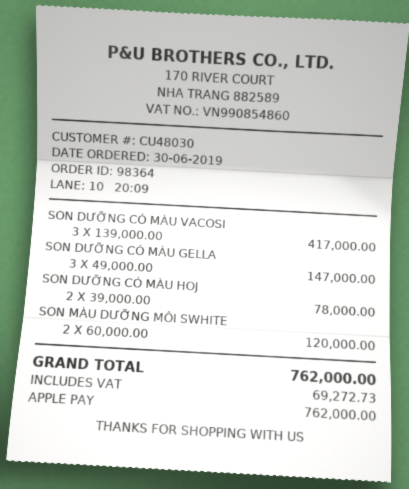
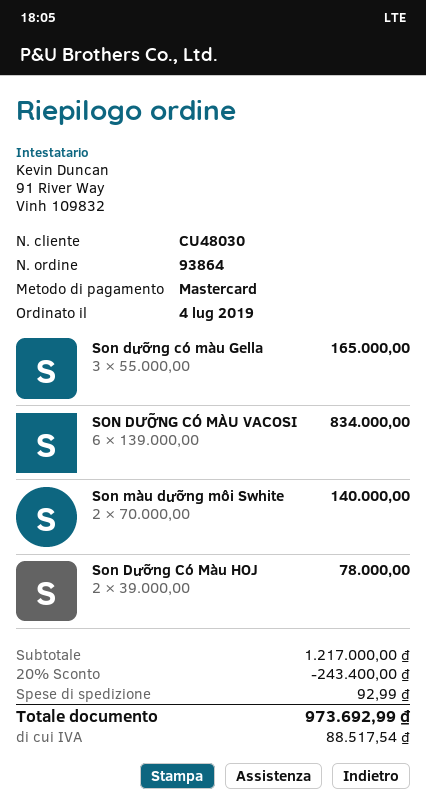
order number: 98364 -> 93864
order date: 2019-06-30 -> 2019-07-04
payment method: Apple Pay -> Mastercard
SON DƯỠNG CÓ MÀU VACOSI: 3 x 139000.00 = 417000.00 -> 6 x 139000.00 = 834000.00
SON DƯỠNG CÓ MÀU GELLA: 3 x 49000.00 = 147000.00 -> 3 x 55000.00 = 165000.00
SON MÀU DƯỠNG MÔI SWHITE: 2 x 60000.00 = 120000.00 -> 2 x 70000.00 = 140000.00
discount: none -> 20% = 243400.00
shipping: none -> 92.99
tax: 69272.73 -> 88517.54
total: 762000.00 -> 973692.99

